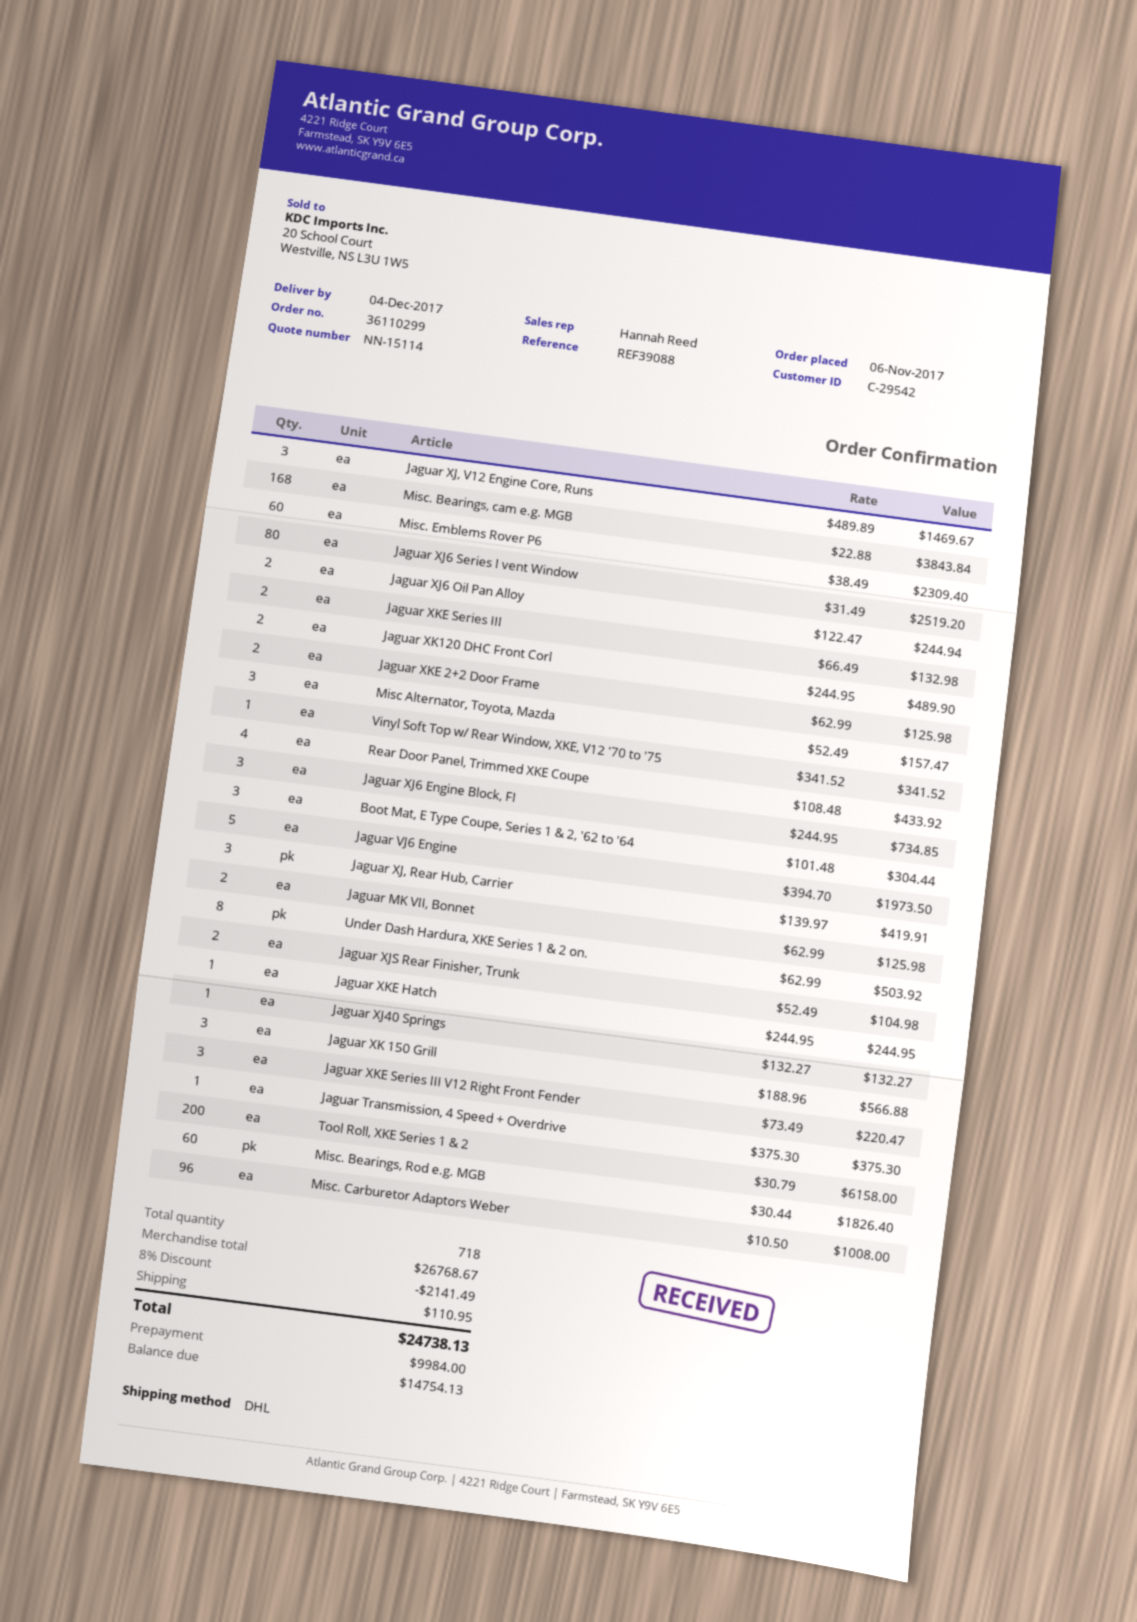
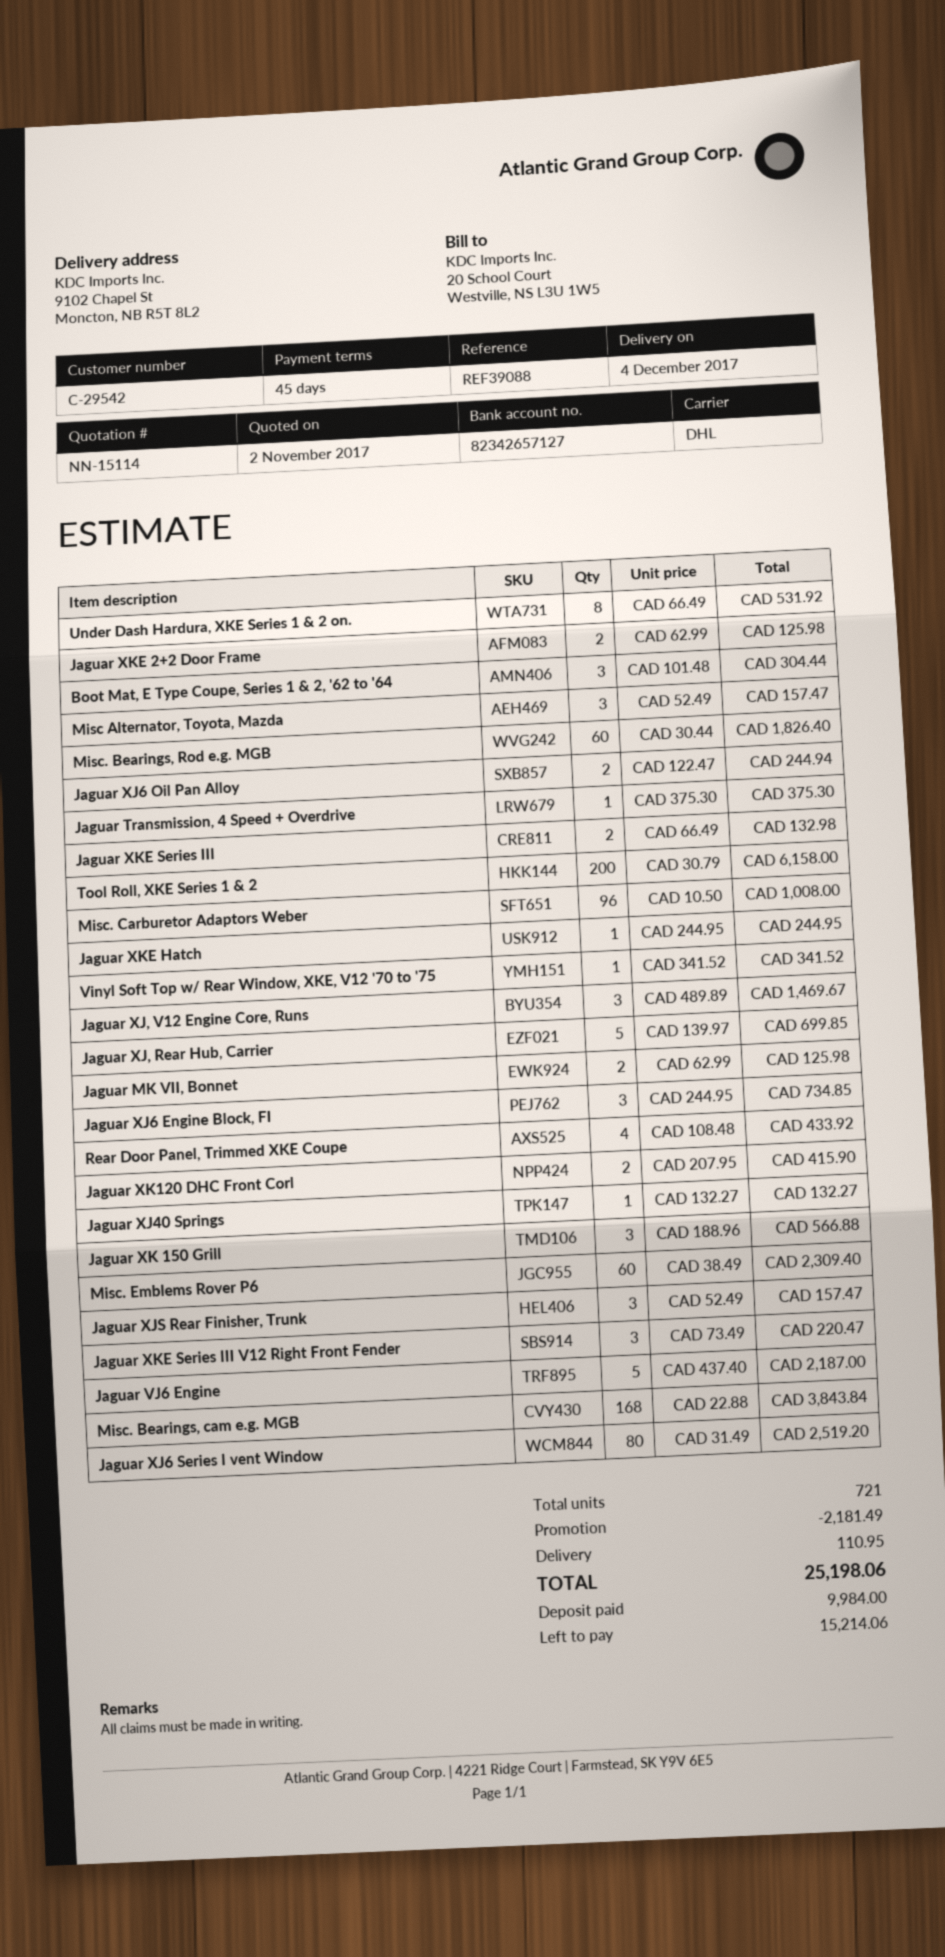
Jaguar XK120 DHC Front Corl: 2 x 244.95 = 489.90 -> 2 x 207.95 = 415.90
Jaguar VJ6 Engine: 5 x 394.70 = 1973.50 -> 5 x 437.40 = 2187.00
Jaguar XJ, Rear Hub, Carrier: 3 x 139.97 = 419.91 -> 5 x 139.97 = 699.85
Under Dash Hardura, XKE Series 1 & 2 on.: 8 x 62.99 = 503.92 -> 8 x 66.49 = 531.92
Jaguar XJS Rear Finisher, Trunk: 2 x 52.49 = 104.98 -> 3 x 52.49 = 157.47
total quantity: 718 -> 721
discount: 2141.49 -> 2181.49
total: 24738.13 -> 25198.06
balance: 14754.13 -> 15214.06

